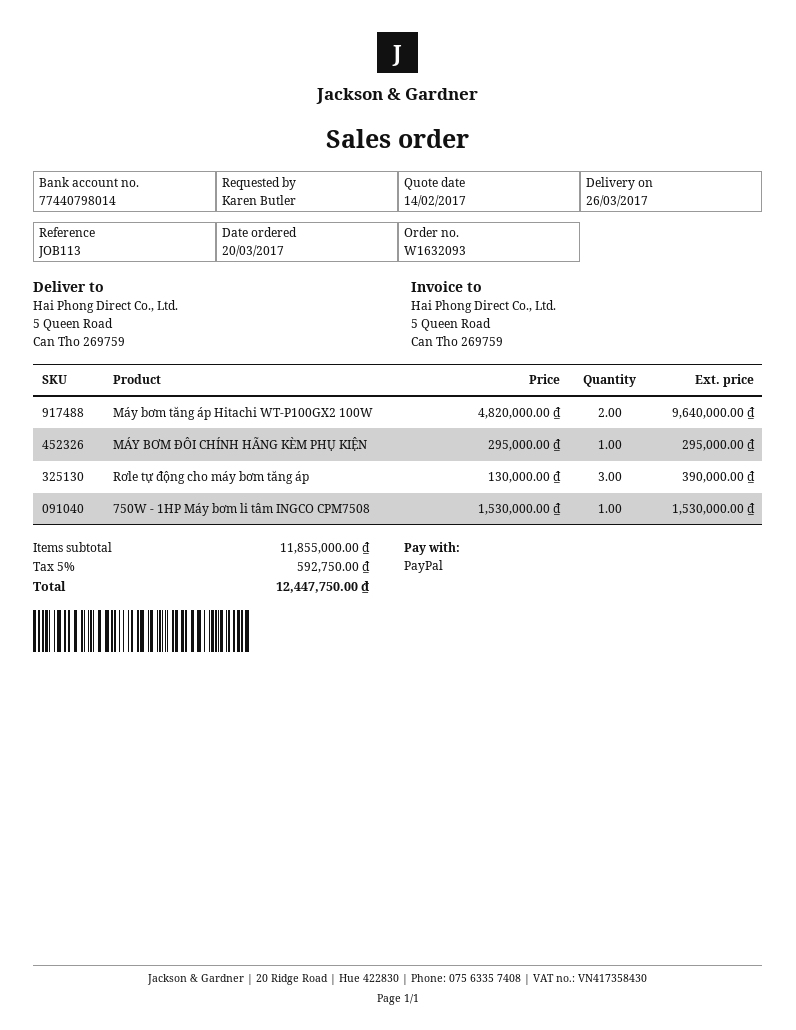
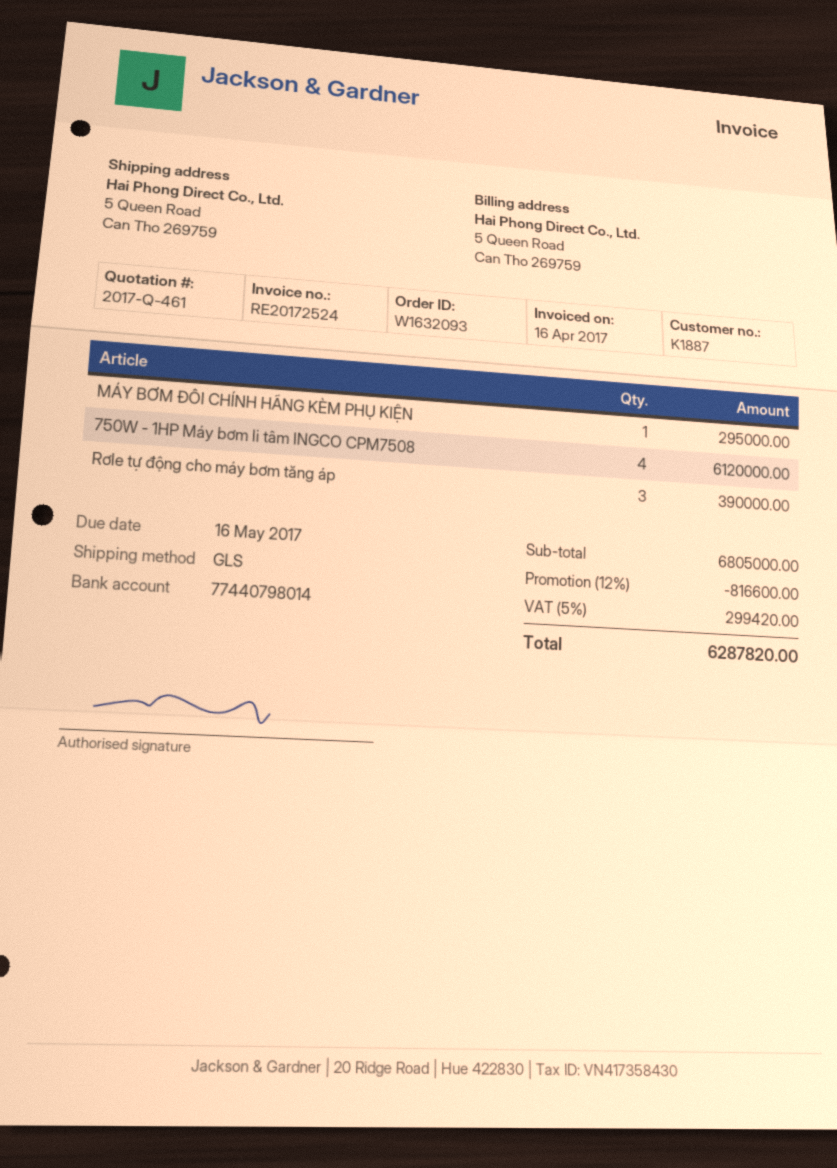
Máy bơm tăng áp Hitachi WT-P100GX2 100W: 2 for 9640000.00 -> none
750W - 1HP Máy bơm li tâm INGCO CPM7508: 1 for 1530000.00 -> 4 for 6120000.00
subtotal: 11855000.00 -> 6805000.00
discount: none -> 12% = 816600.00
tax: 5% = 592750.00 -> 5% = 299420.00
total: 12447750.00 -> 6287820.00

